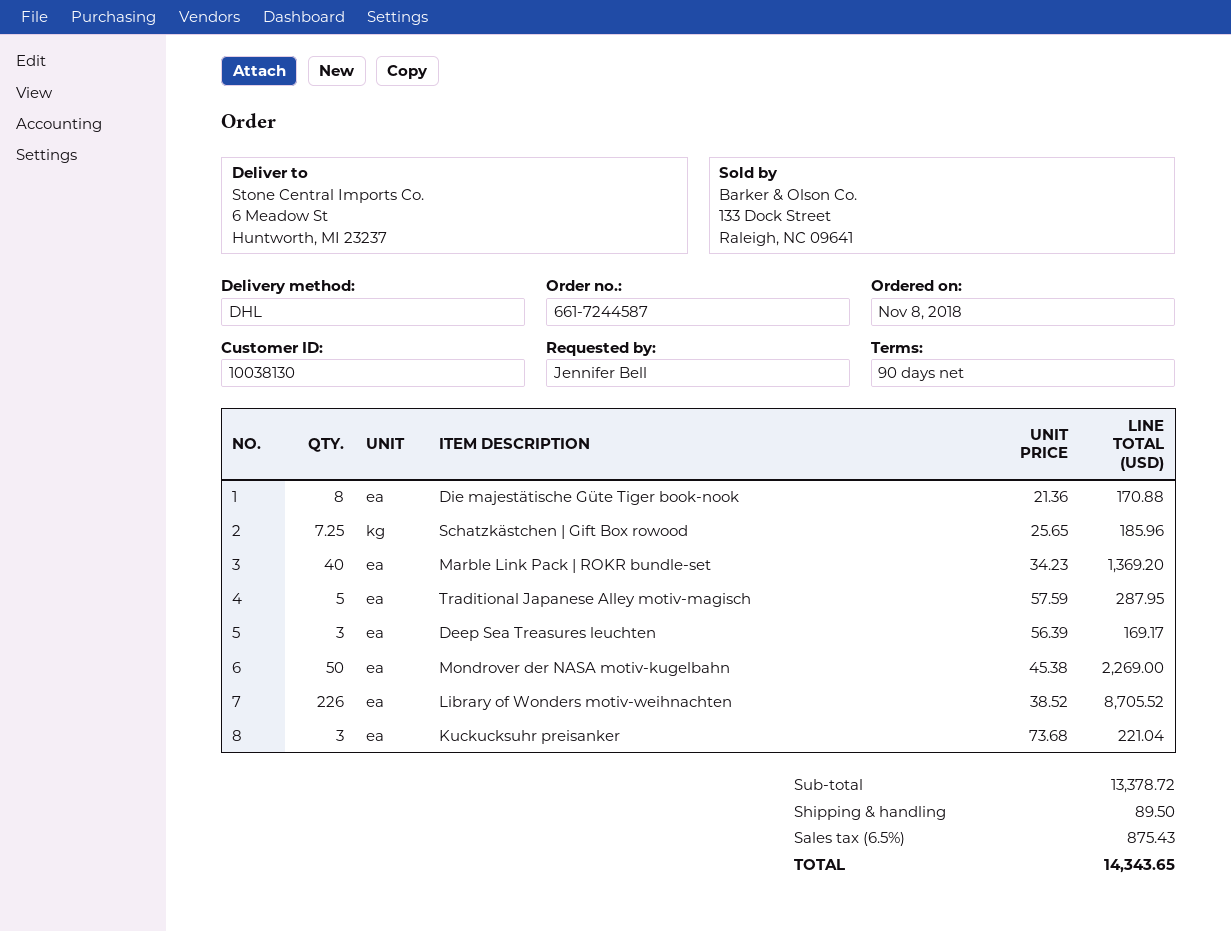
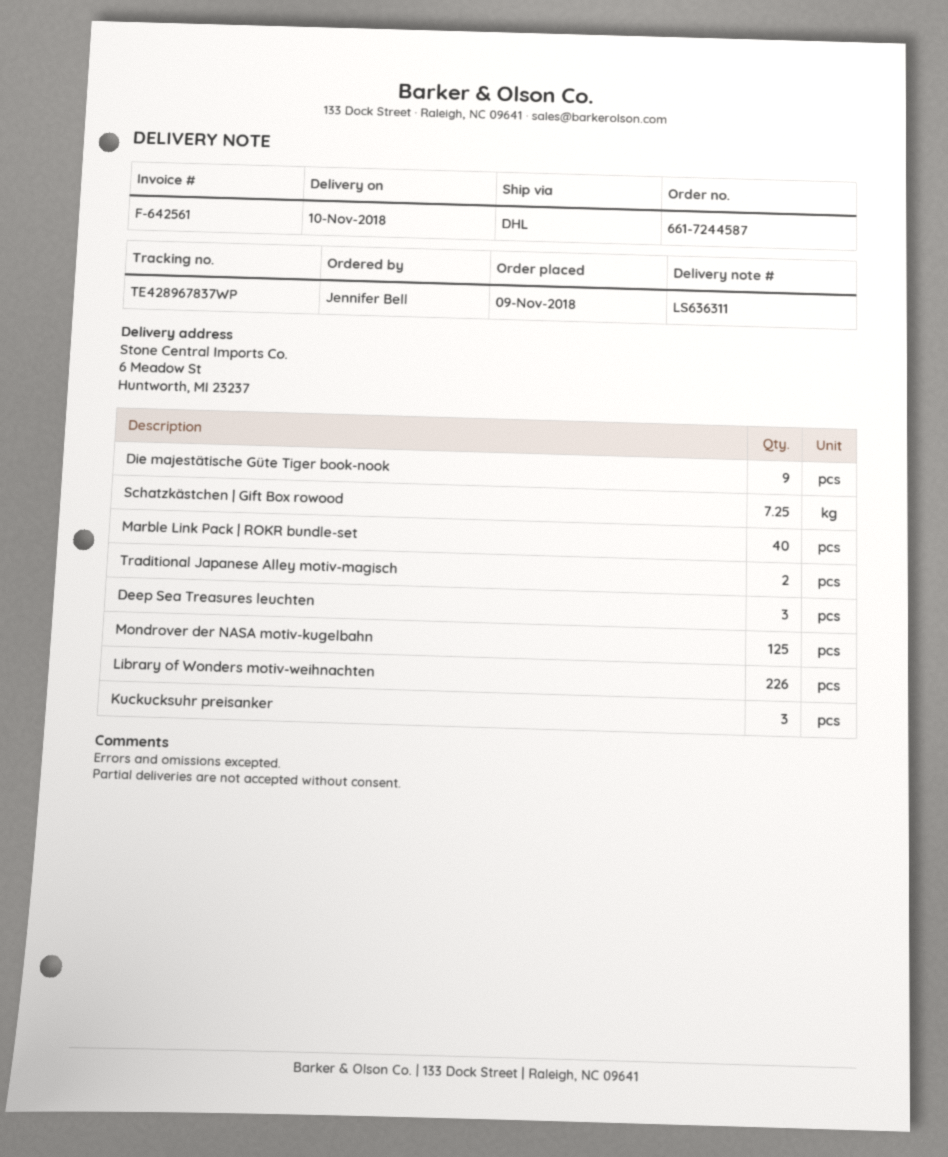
order date: 2018-11-08 -> 2018-11-09
Die majestätische Güte Tiger book-nook: 8 -> 9
Traditional Japanese Alley motiv-magisch: 5 -> 2
Mondrover der NASA motiv-kugelbahn: 50 -> 125

